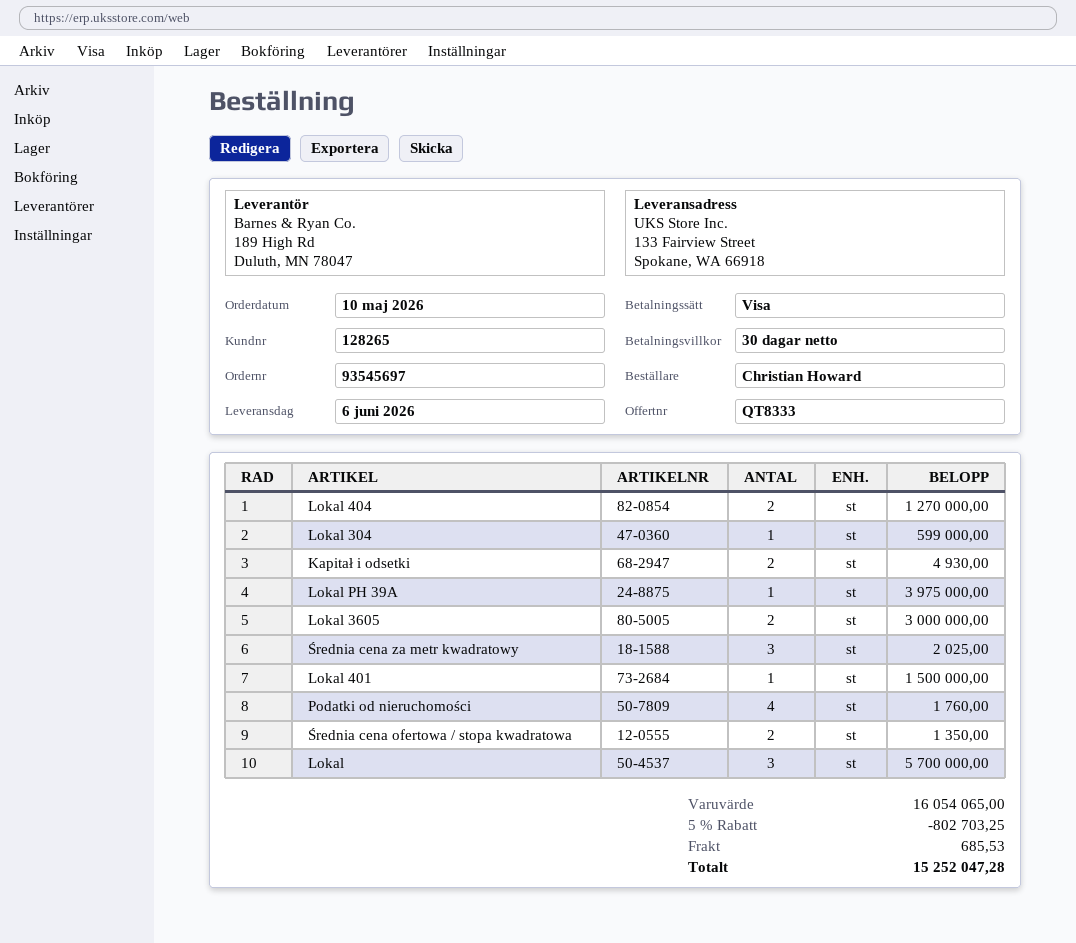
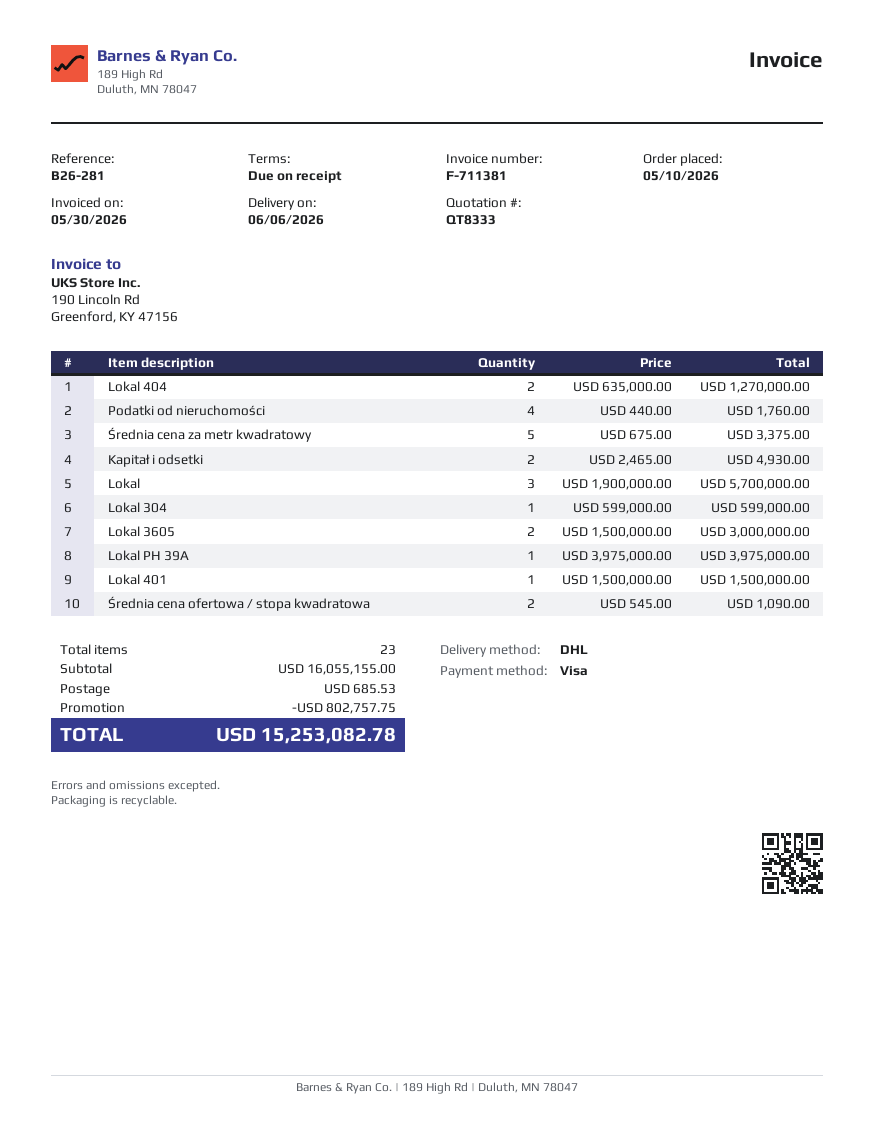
payment terms: 30 days -> on receipt
Średnia cena za metr kwadratowy: 3 for 2025.00 -> 5 for 3375.00
Średnia cena ofertowa / stopa kwadratowa: 2 for 1350.00 -> 2 for 1090.00
subtotal: 16054065.00 -> 16055155.00
discount: 802703.25 -> 802757.75
total: 15252047.28 -> 15253082.78

